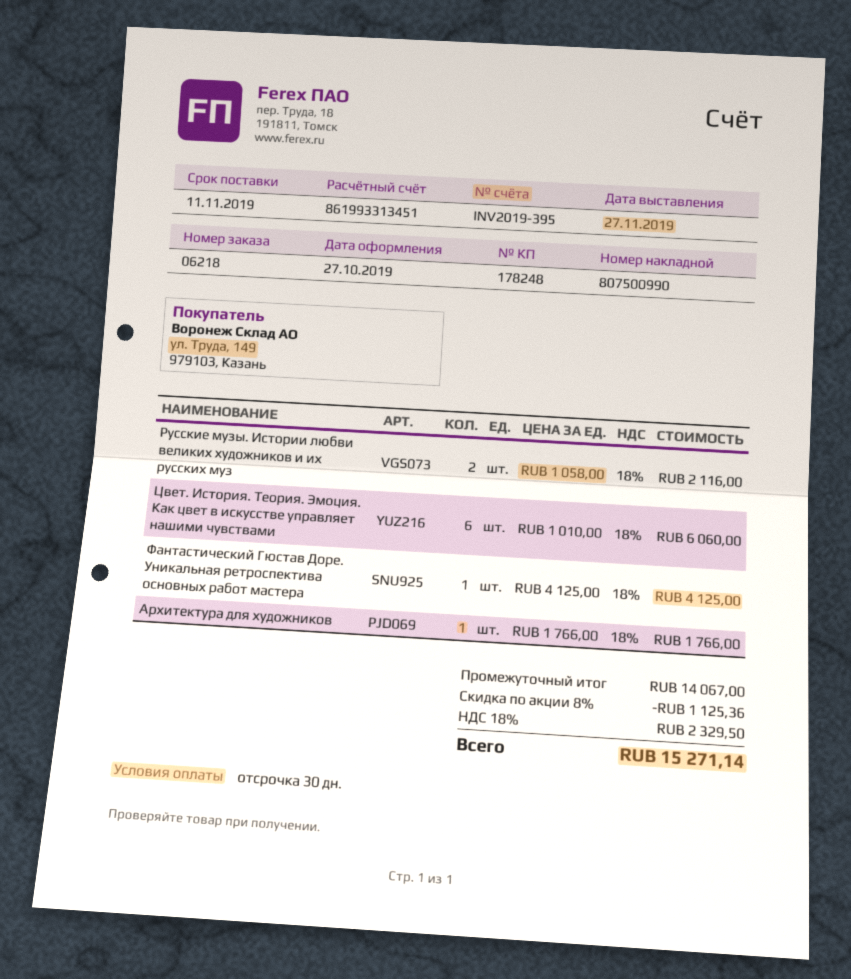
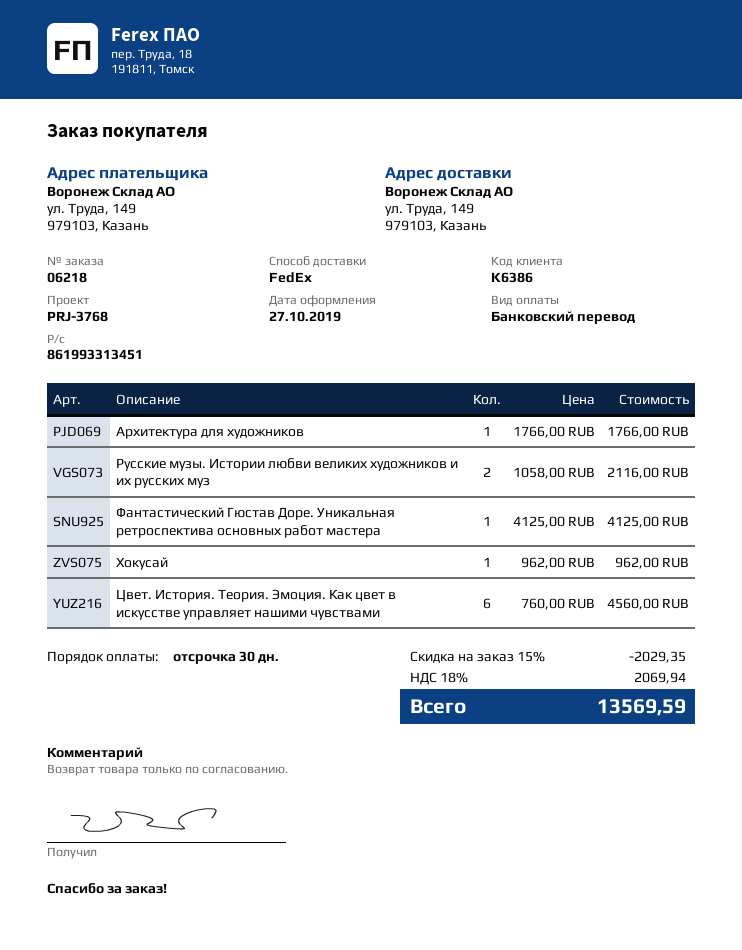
Цвет. История. Теория. Эмоция. Как цвет в искусстве управляет нашими чувствами: 6 x 1010.00 = 6060.00 -> 6 x 760.00 = 4560.00
Хокусай: none -> 1 x 962.00 = 962.00
discount: 8% = 1125.36 -> 15% = 2029.35
tax: 18% = 2329.50 -> 18% = 2069.94
total: 15271.14 -> 13569.59

